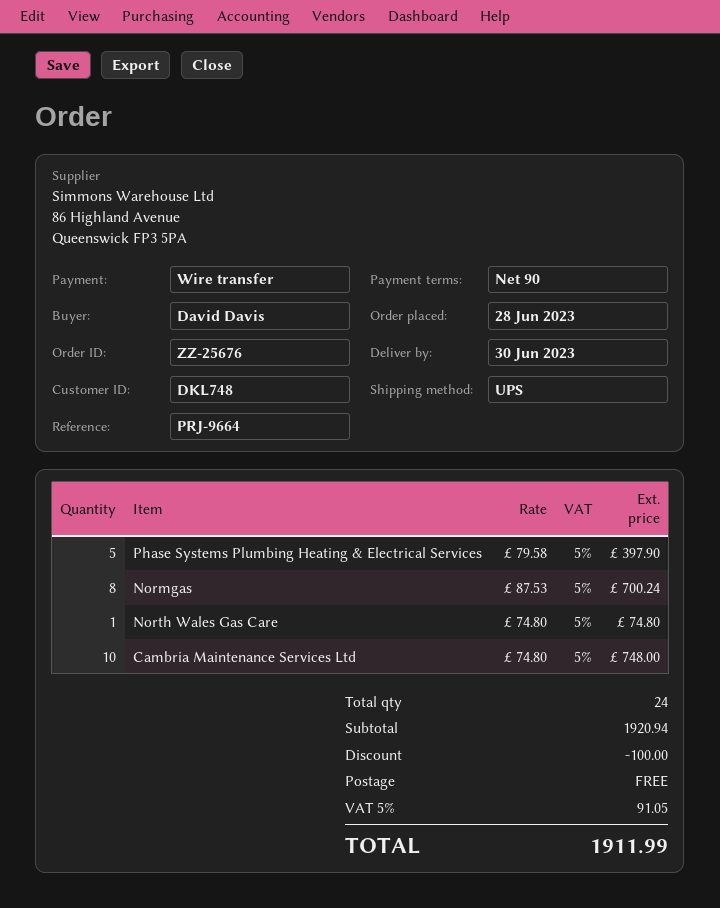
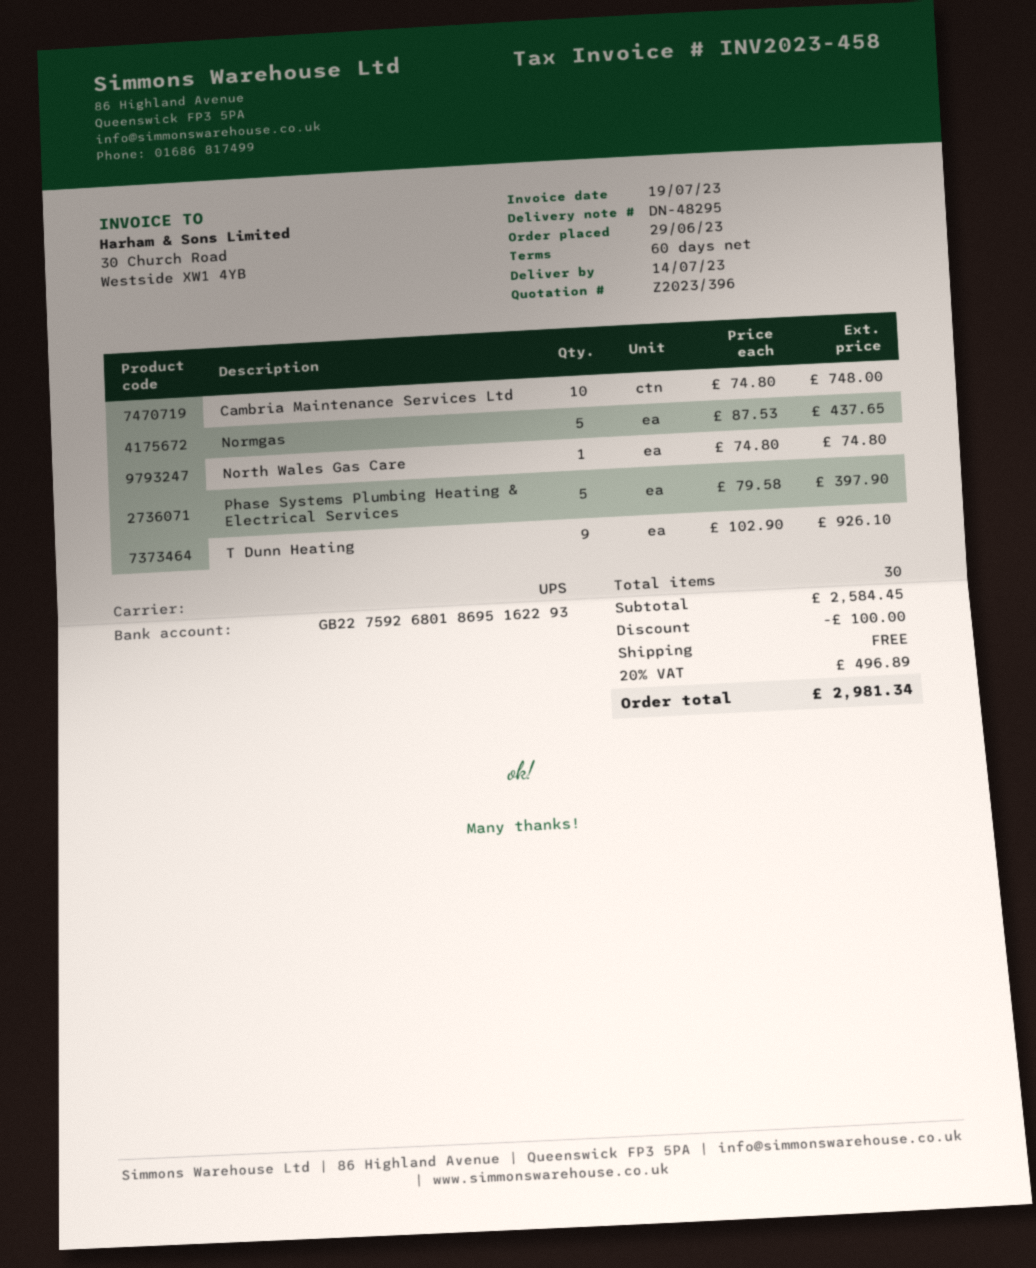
order date: 2023-06-28 -> 2023-06-29
delivery date: 2023-06-30 -> 2023-07-14
payment terms: 90 days -> 60 days
Normgas: 8 x 87.53 = 700.24 -> 5 x 87.53 = 437.65
T Dunn Heating: none -> 9 x 102.90 = 926.10
total quantity: 24 -> 30
subtotal: 1920.94 -> 2584.45
tax: 5% = 91.05 -> 20% = 496.89
total: 1911.99 -> 2981.34

